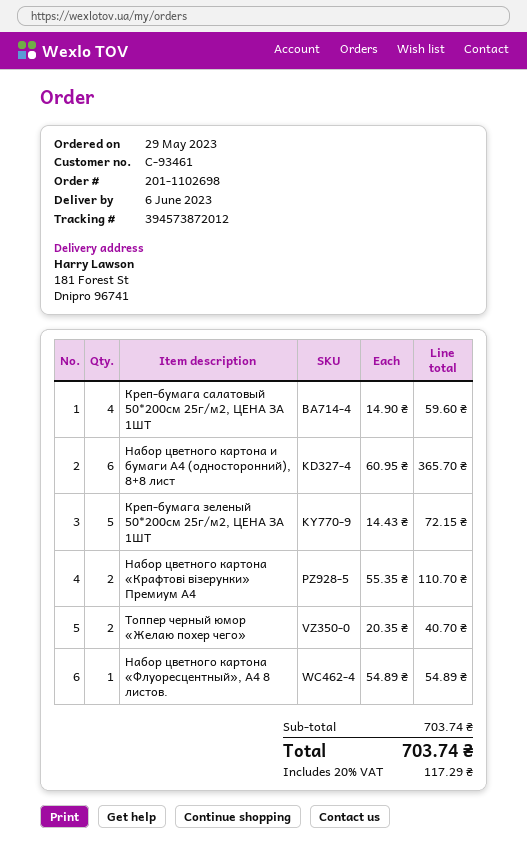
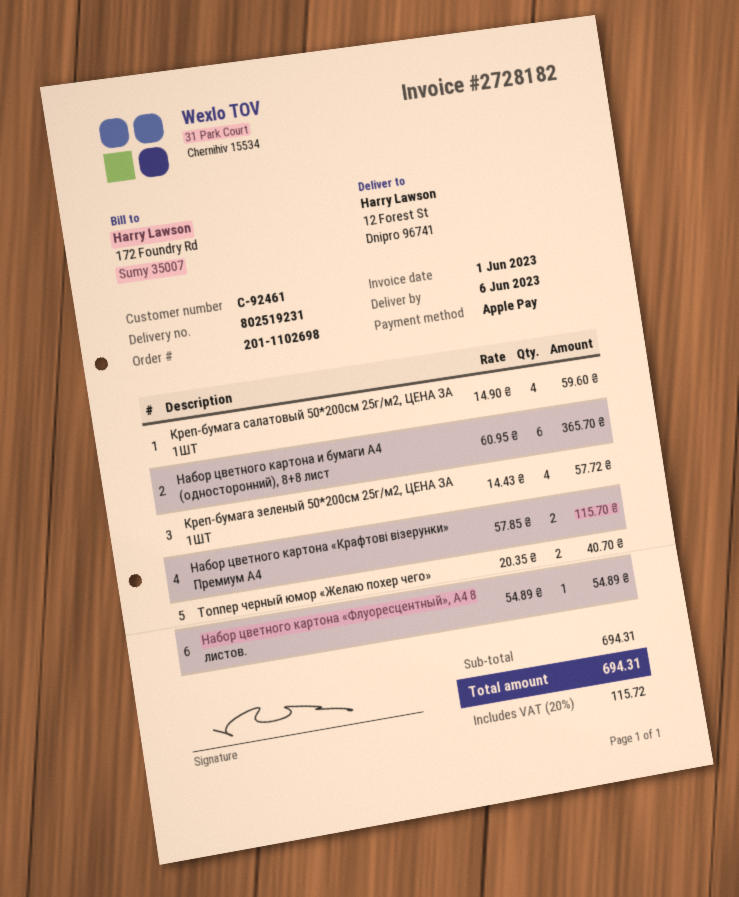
customer number: C-93461 -> C-92461
ship to: 181 Forest St, Dnipro 96741 -> 12 Forest St, Dnipro 96741
Креп-бумага зеленый 50*200см 25г/м2, ЦЕНА ЗА 1ШТ: 5 x 14.43 = 72.15 -> 4 x 14.43 = 57.72
Набор цветного картона «Крафтові візерунки» Премиум А4: 2 x 55.35 = 110.70 -> 2 x 57.85 = 115.70
subtotal: 703.74 -> 694.31
tax: 20% = 117.29 -> 20% = 115.72
total: 703.74 -> 694.31

